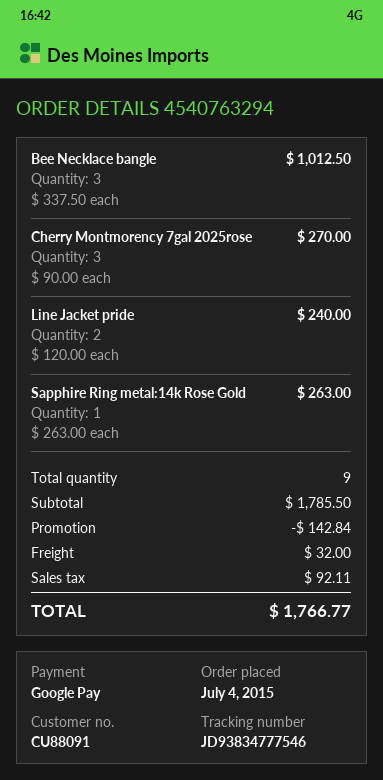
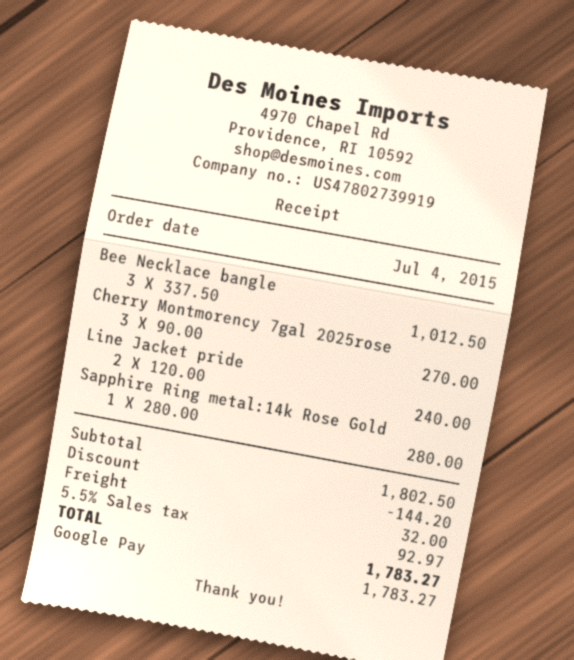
Sapphire Ring metal:14k Rose Gold: 1 x 263.00 = 263.00 -> 1 x 280.00 = 280.00
subtotal: 1785.50 -> 1802.50
discount: 142.84 -> 144.20
tax: 92.11 -> 92.97
total: 1766.77 -> 1783.27

